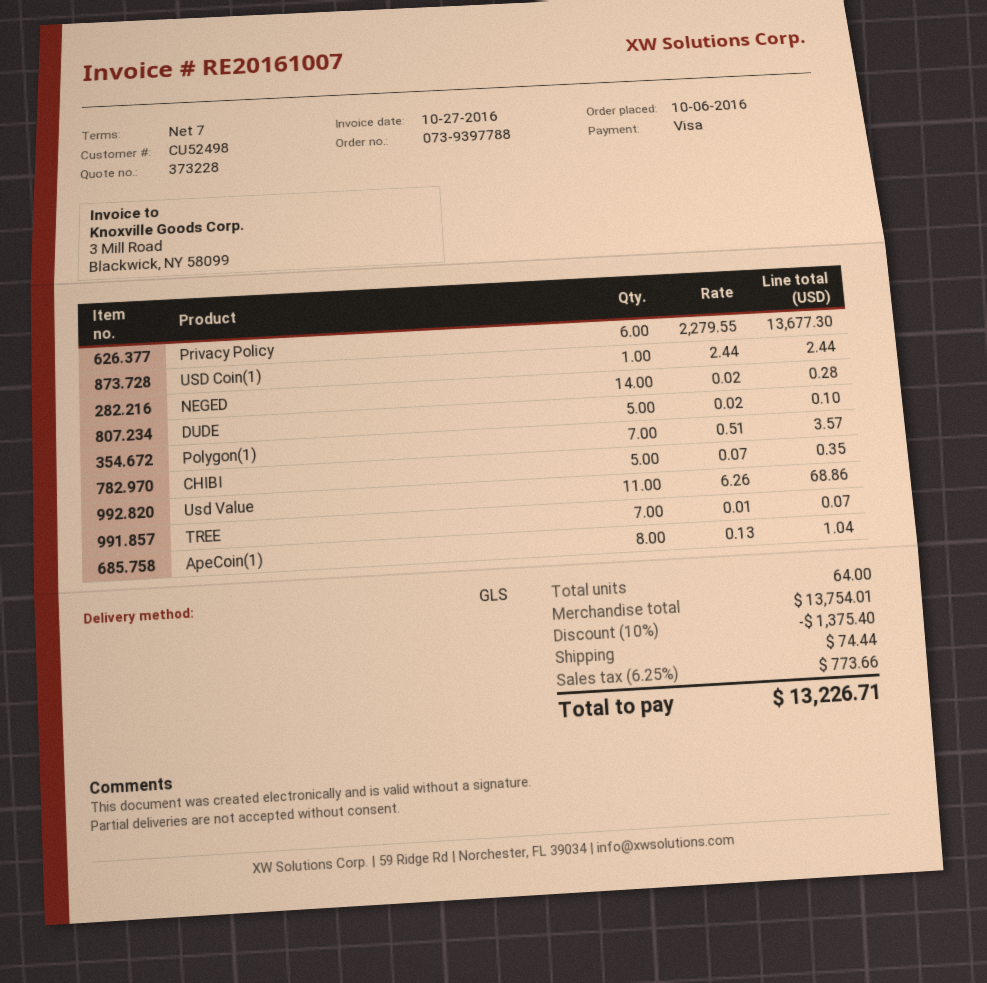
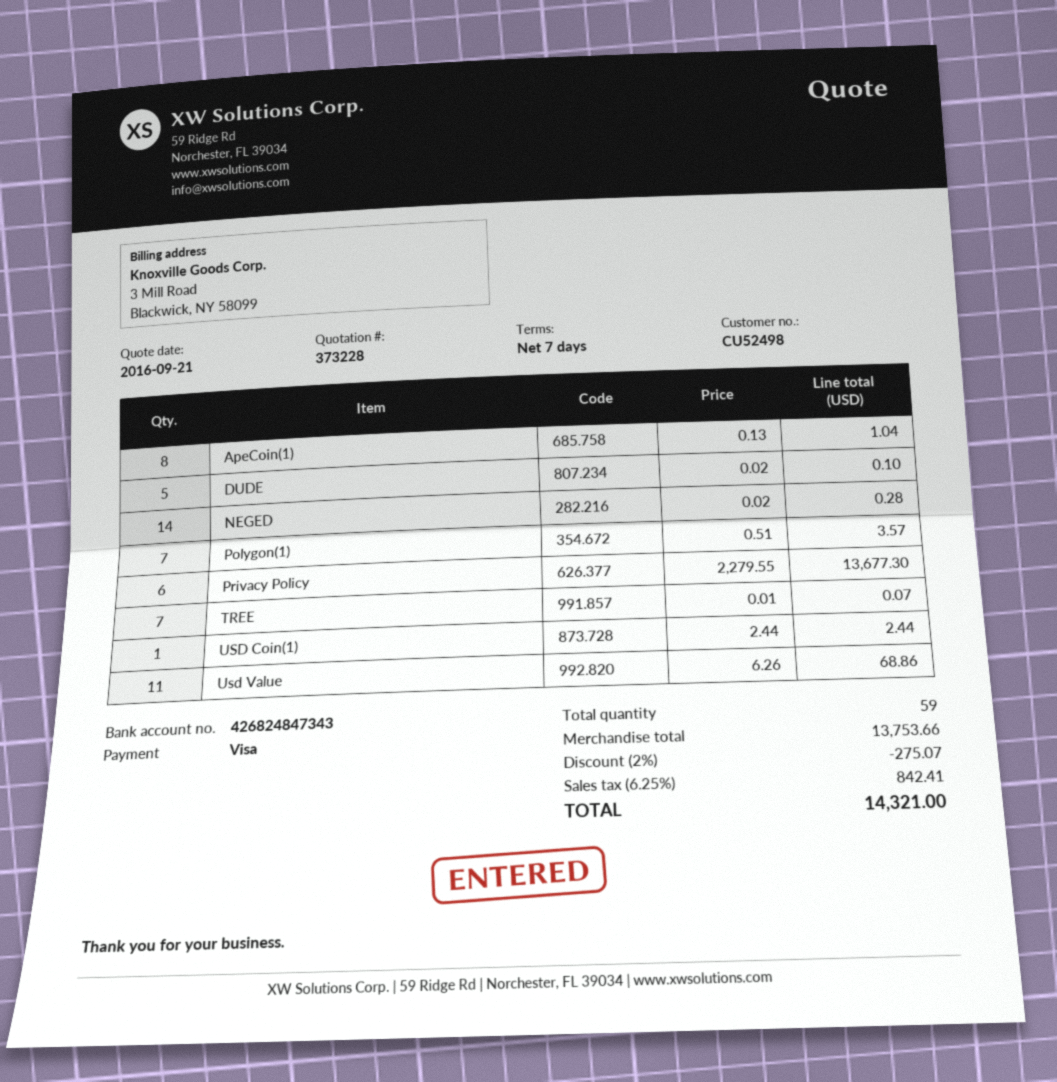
CHIBI: 5 x 0.07 = 0.35 -> none
total quantity: 64 -> 59
subtotal: 13754.01 -> 13753.66
discount: 10% = 1375.40 -> 2% = 275.07
shipping: 74.44 -> none
tax: 6.25% = 773.66 -> 6.25% = 842.41
total: 13226.71 -> 14321.00

